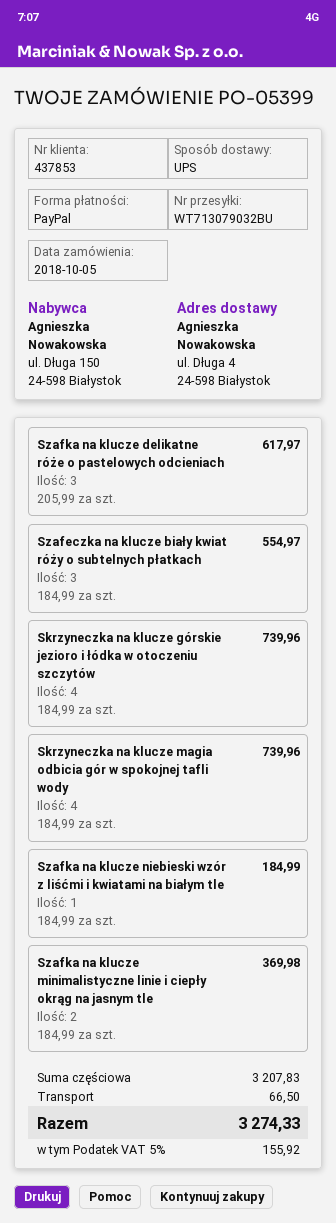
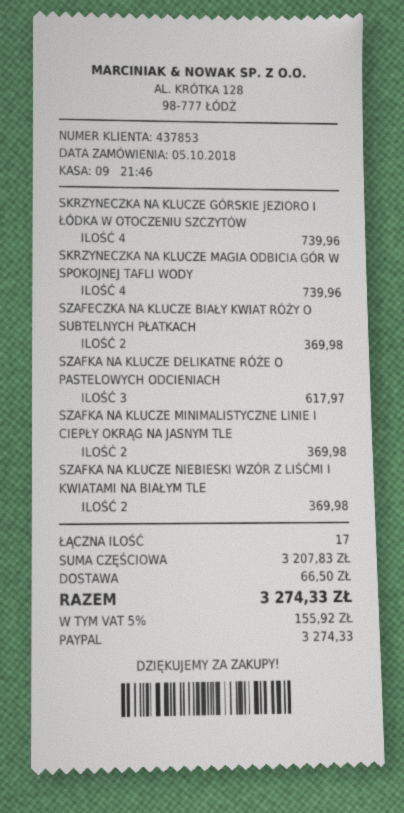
Szafeczka na klucze biały kwiat róży o subtelnych płatkach: 3 for 554.97 -> 2 for 369.98
Szafka na klucze niebieski wzór z liśćmi i kwiatami na białym tle: 1 for 184.99 -> 2 for 369.98

